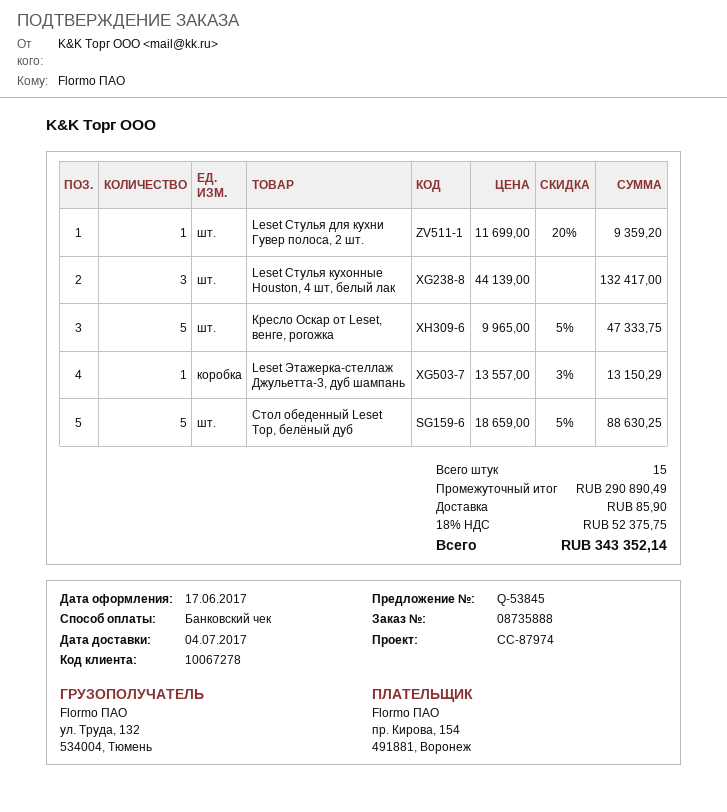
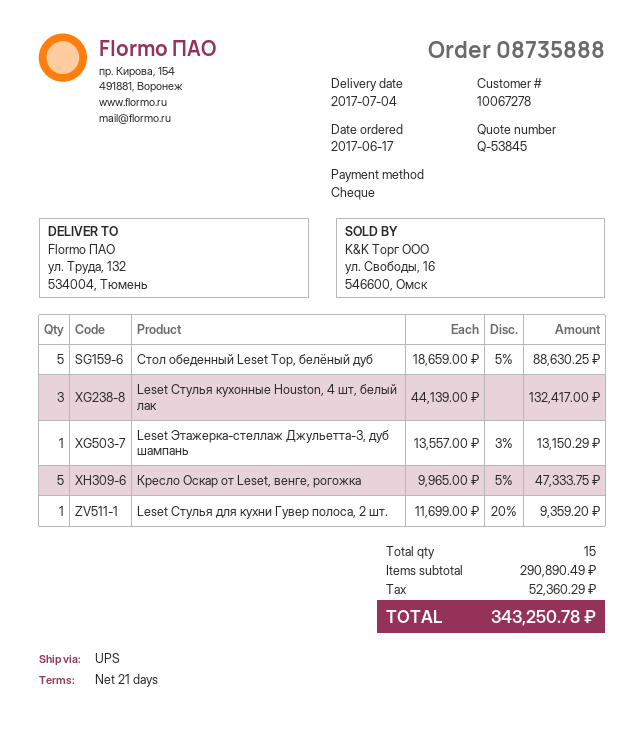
shipping: 85.90 -> none
tax: 52375.75 -> 52360.29
total: 343352.14 -> 343250.78

